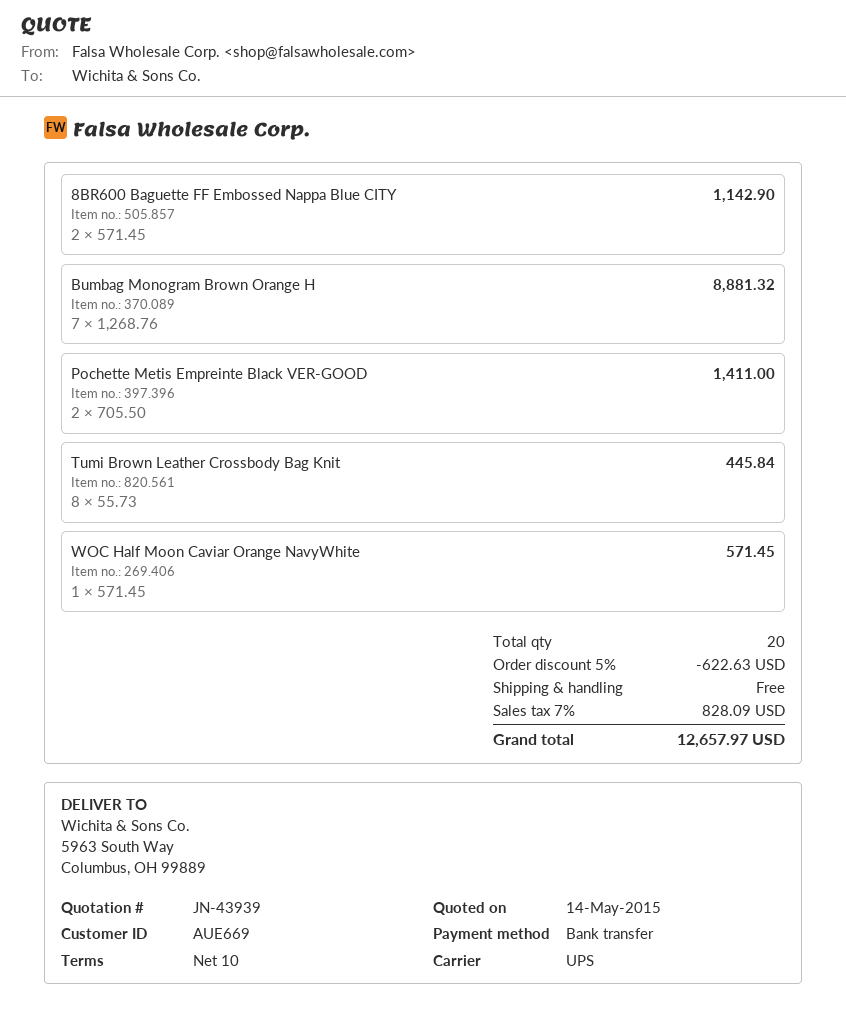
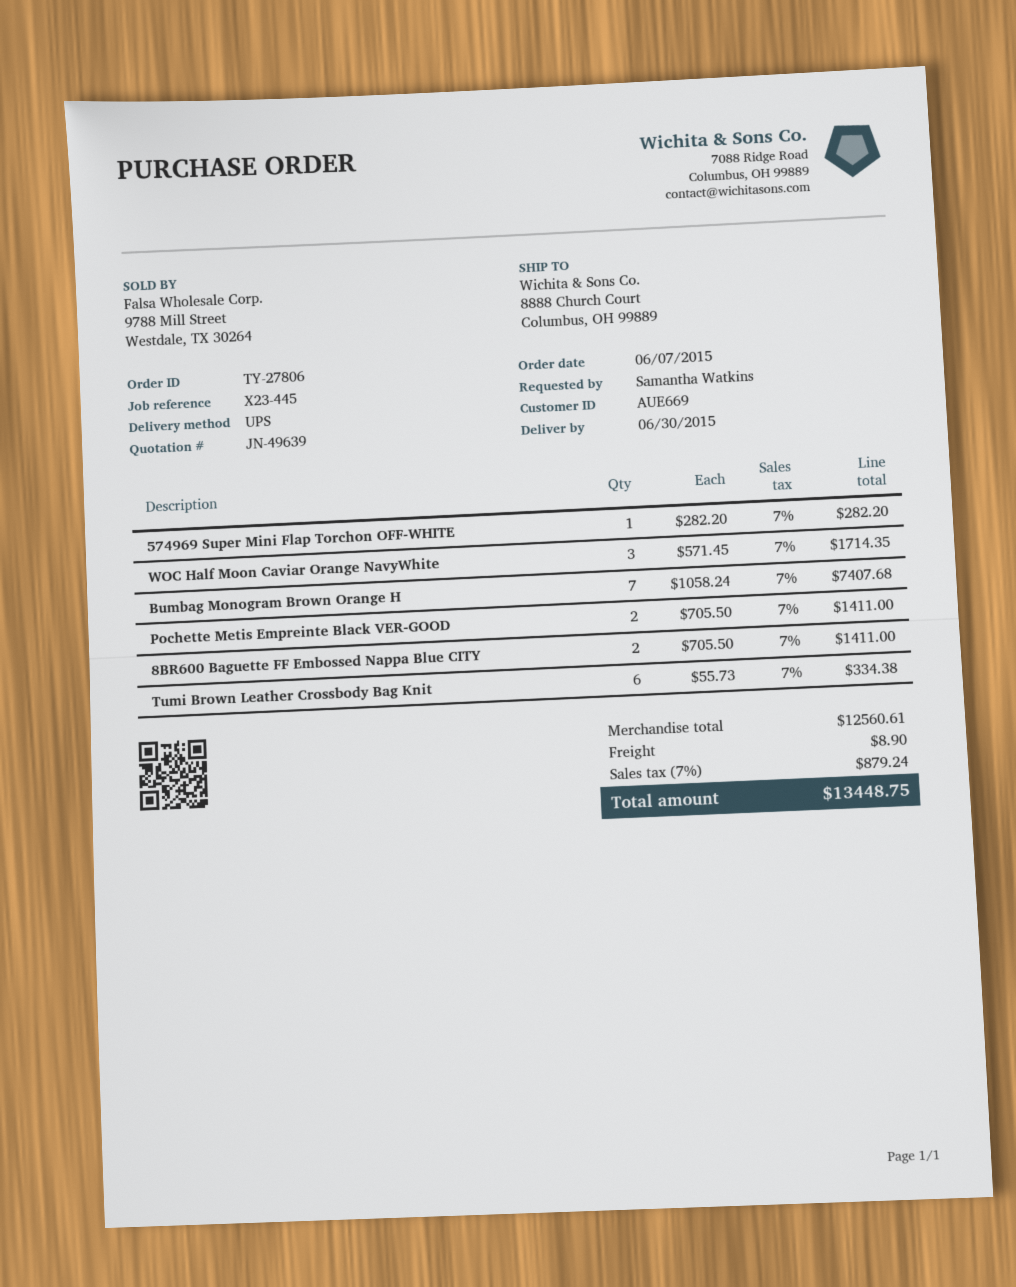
quote number: JN-43939 -> JN-49639
ship to: 5963 South Way, Columbus, OH 99889 -> 8888 Church Court, Columbus, OH 99889
8BR600 Baguette FF Embossed Nappa Blue CITY: 2 x 571.45 = 1142.90 -> 2 x 705.50 = 1411.00
Bumbag Monogram Brown Orange H: 7 x 1268.76 = 8881.32 -> 7 x 1058.24 = 7407.68
Tumi Brown Leather Crossbody Bag Knit: 8 x 55.73 = 445.84 -> 6 x 55.73 = 334.38
WOC Half Moon Caviar Orange NavyWhite: 1 x 571.45 = 571.45 -> 3 x 571.45 = 1714.35
574969 Super Mini Flap Torchon OFF-WHITE: none -> 1 x 282.20 = 282.20
discount: 5% = 622.63 -> none
shipping: 0.00 -> 8.90
tax: 7% = 828.09 -> 7% = 879.24
total: 12657.97 -> 13448.75

